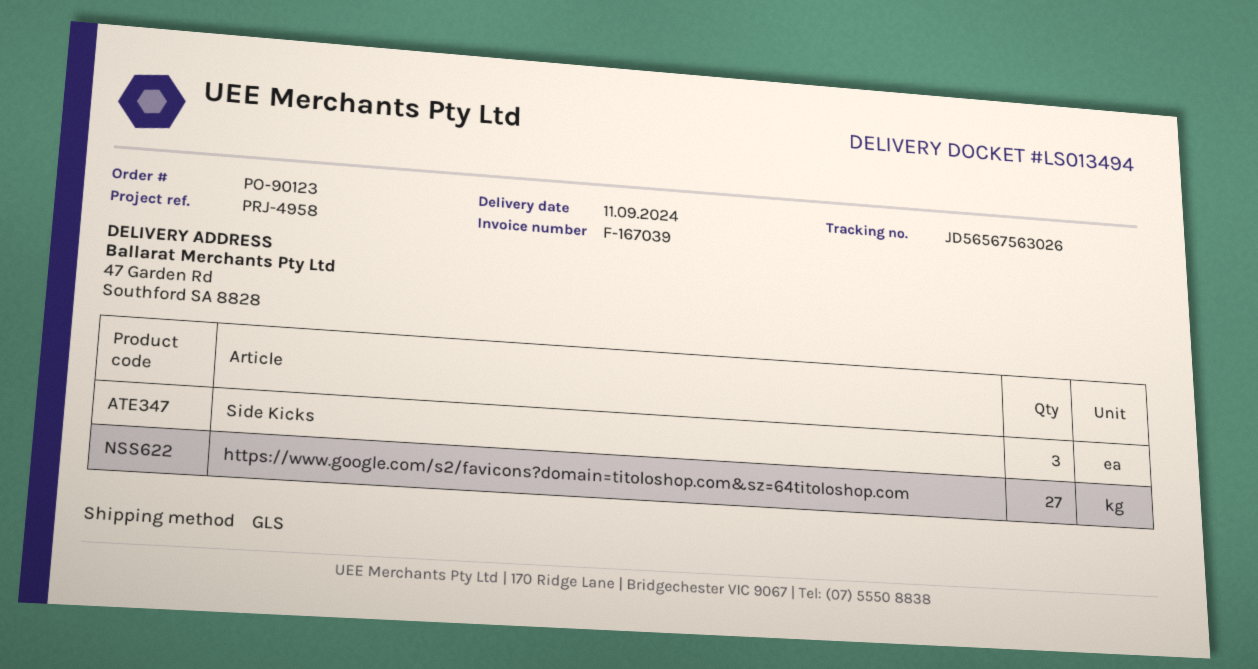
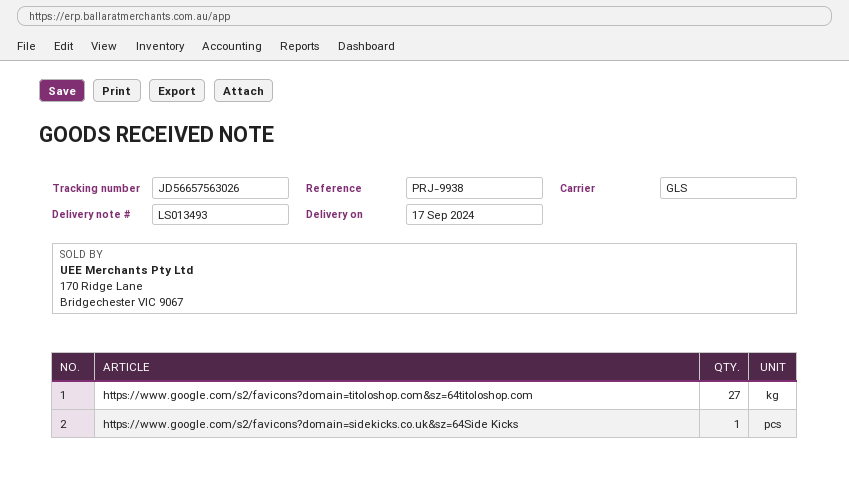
delivery note number: LS013494 -> LS013493
delivery date: 2024-09-11 -> 2024-09-17
reference: PRJ-4958 -> PRJ-9938
tracking number: JD56567563026 -> JD56657563026
Side Kicks: 3 -> none
https://www.google.com/s2/favicons?domain=sidekicks.co.uk&sz=64Side Kicks: none -> 1

